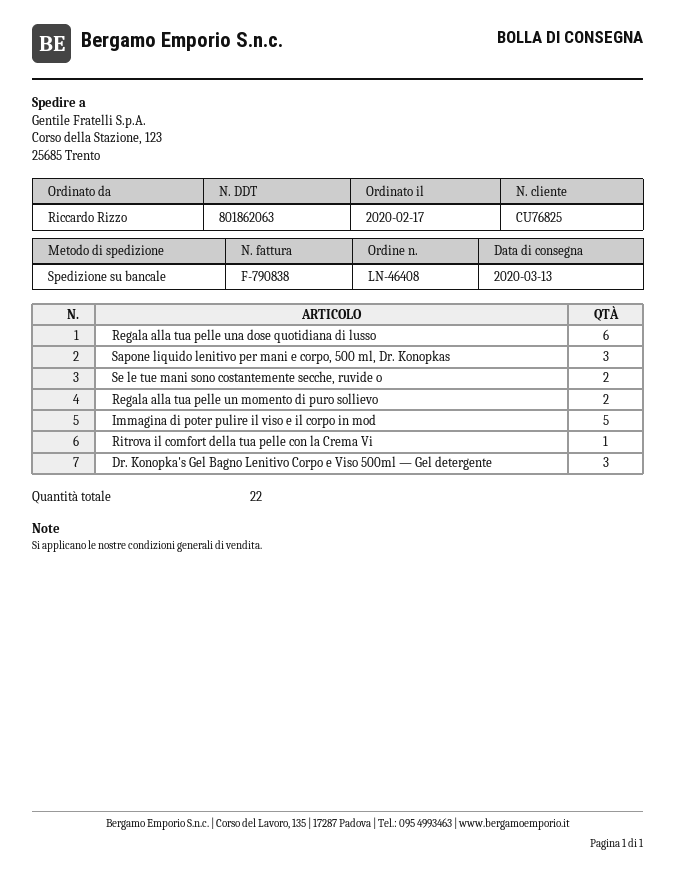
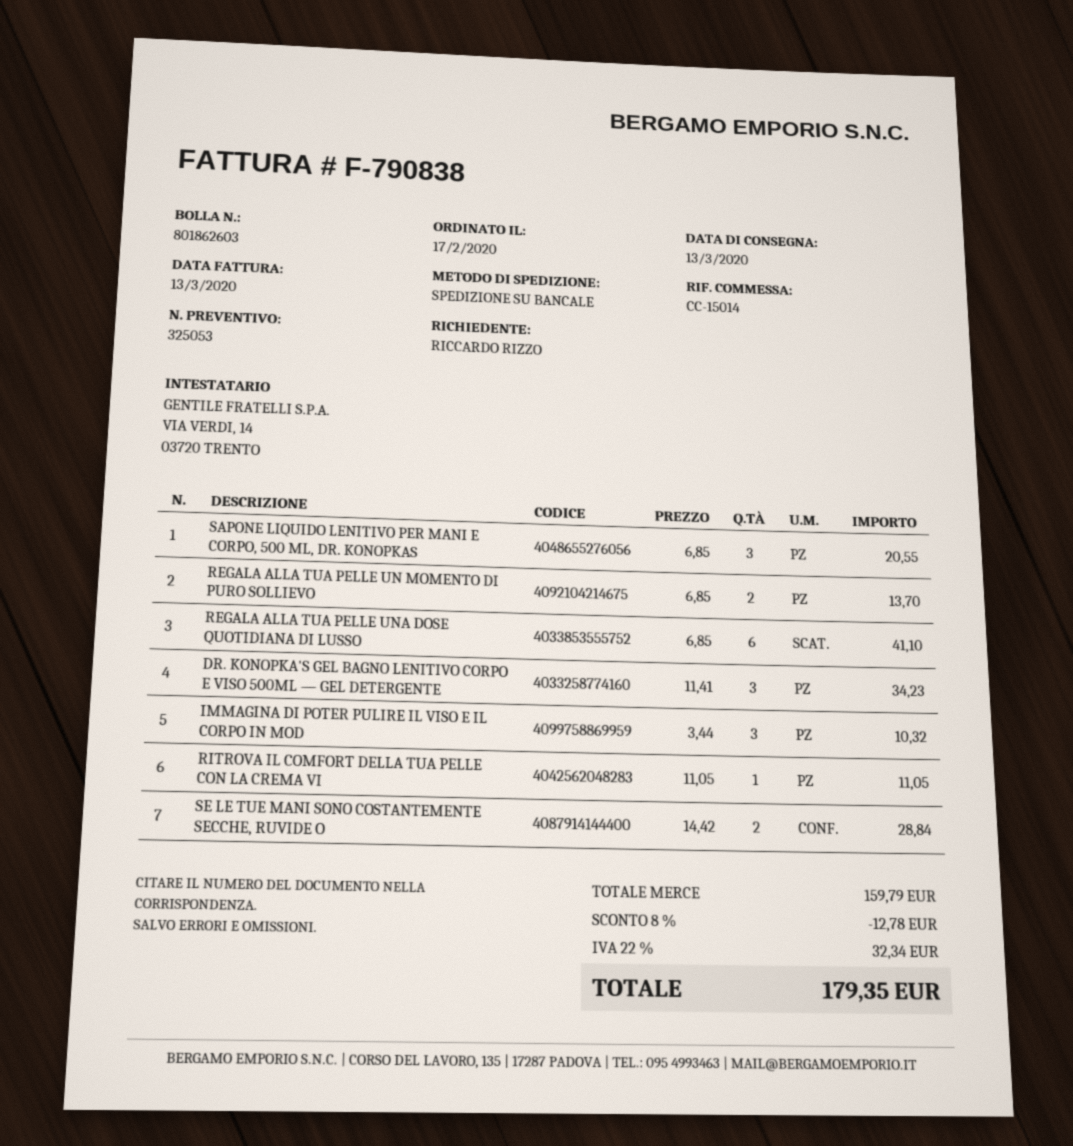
delivery note number: 801862063 -> 801862603
Immagina di poter pulire il viso e il corpo in mod: 5 -> 3

